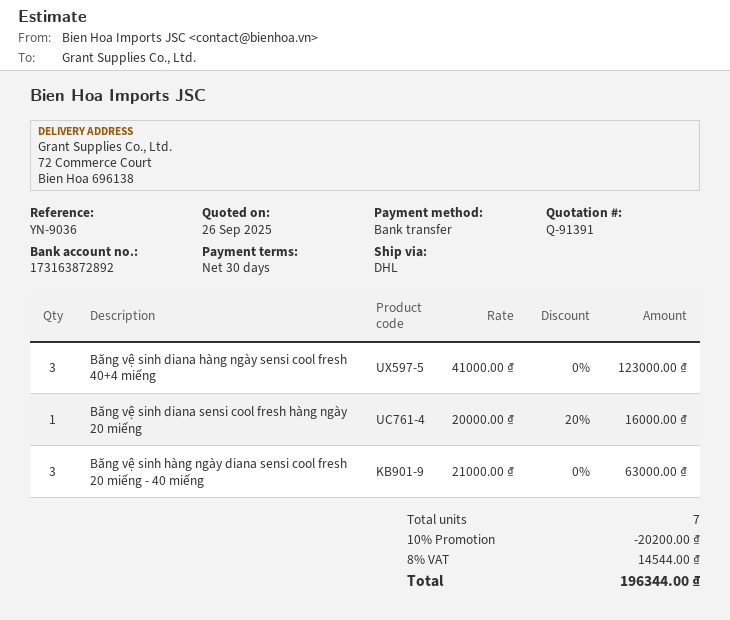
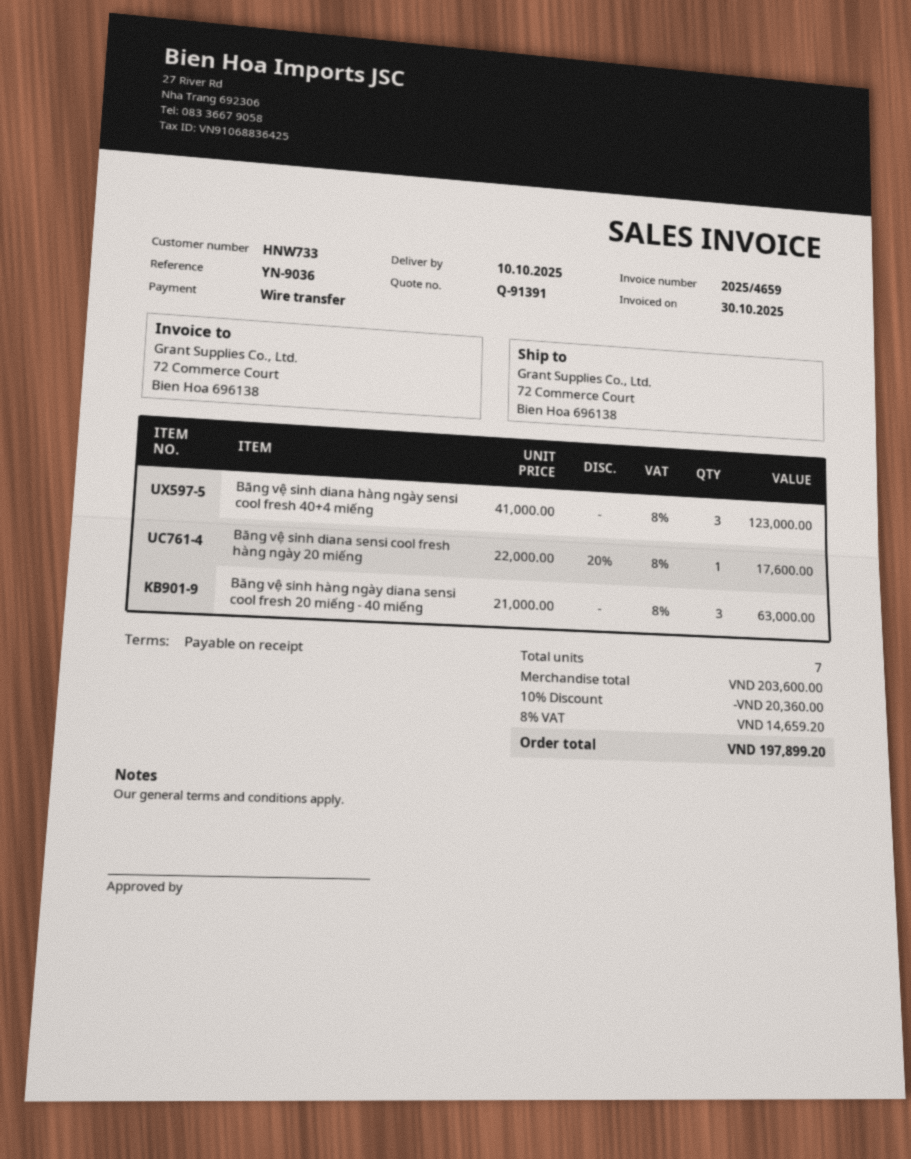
payment terms: 30 days -> on receipt
Băng vệ sinh diana sensi cool fresh hàng ngày 20 miếng: 1 x 20000.00 - 20% = 16000.00 -> 1 x 22000.00 - 20% = 17600.00
discount: 10% = 20200.00 -> 10% = 20360.00
tax: 8% = 14544.00 -> 8% = 14659.20
total: 196344.00 -> 197899.20

